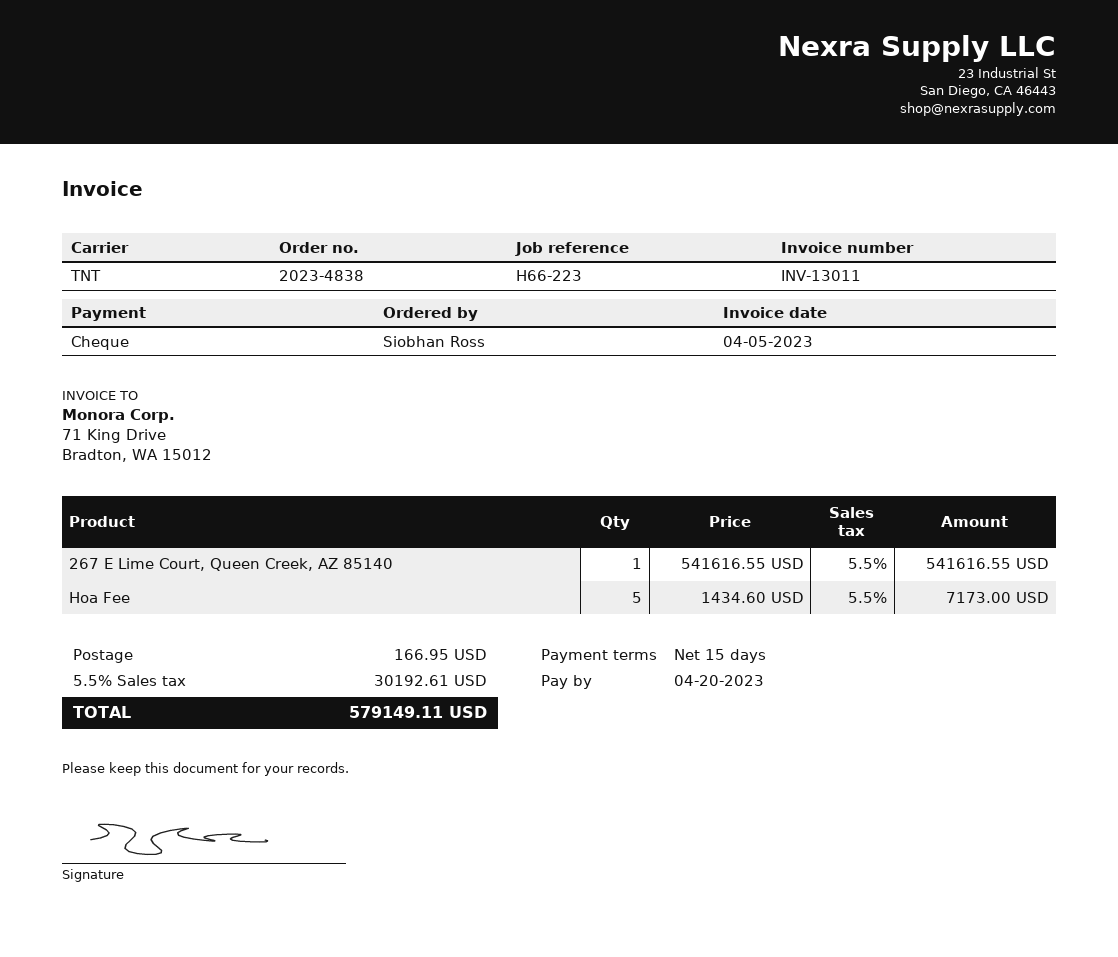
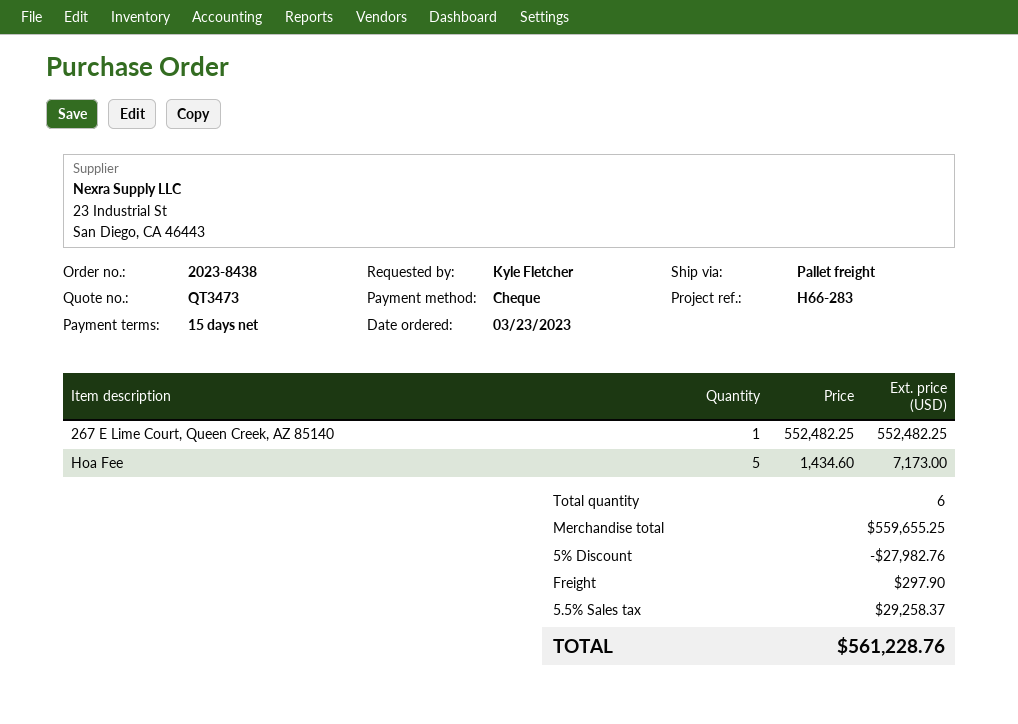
order number: 2023-4838 -> 2023-8438
reference: H66-223 -> H66-283
ordered by: Siobhan Ross -> Kyle Fletcher
shipping method: TNT -> pallet freight
267 E Lime Court, Queen Creek, AZ 85140: 1 x 541616.55 = 541616.55 -> 1 x 552482.25 = 552482.25
discount: none -> 5% = 27982.76
shipping: 166.95 -> 297.90
tax: 5.5% = 30192.61 -> 5.5% = 29258.37
total: 579149.11 -> 561228.76

